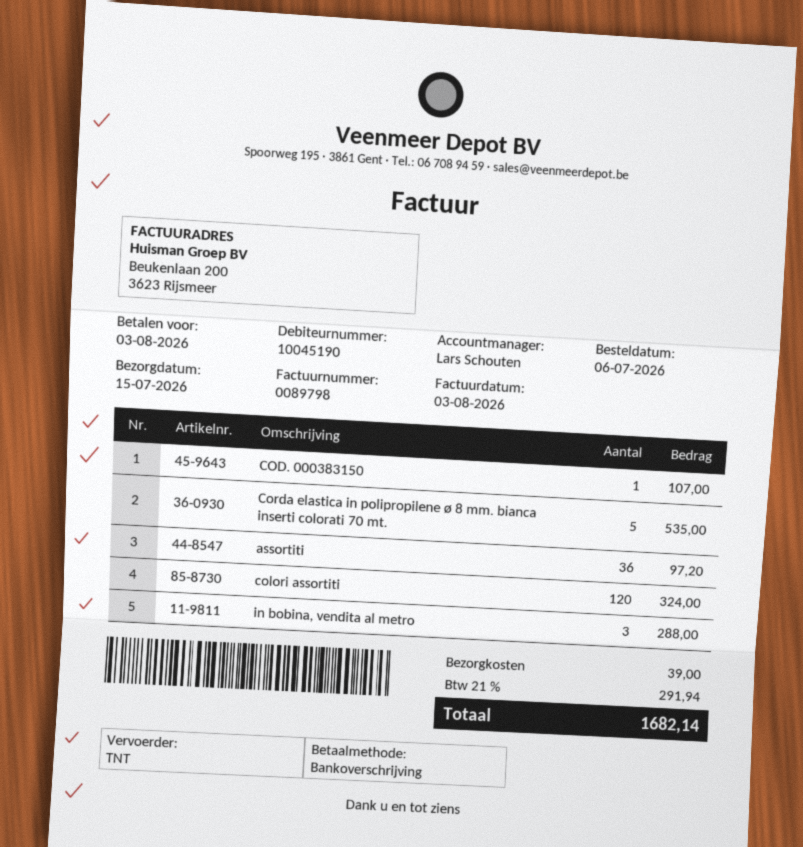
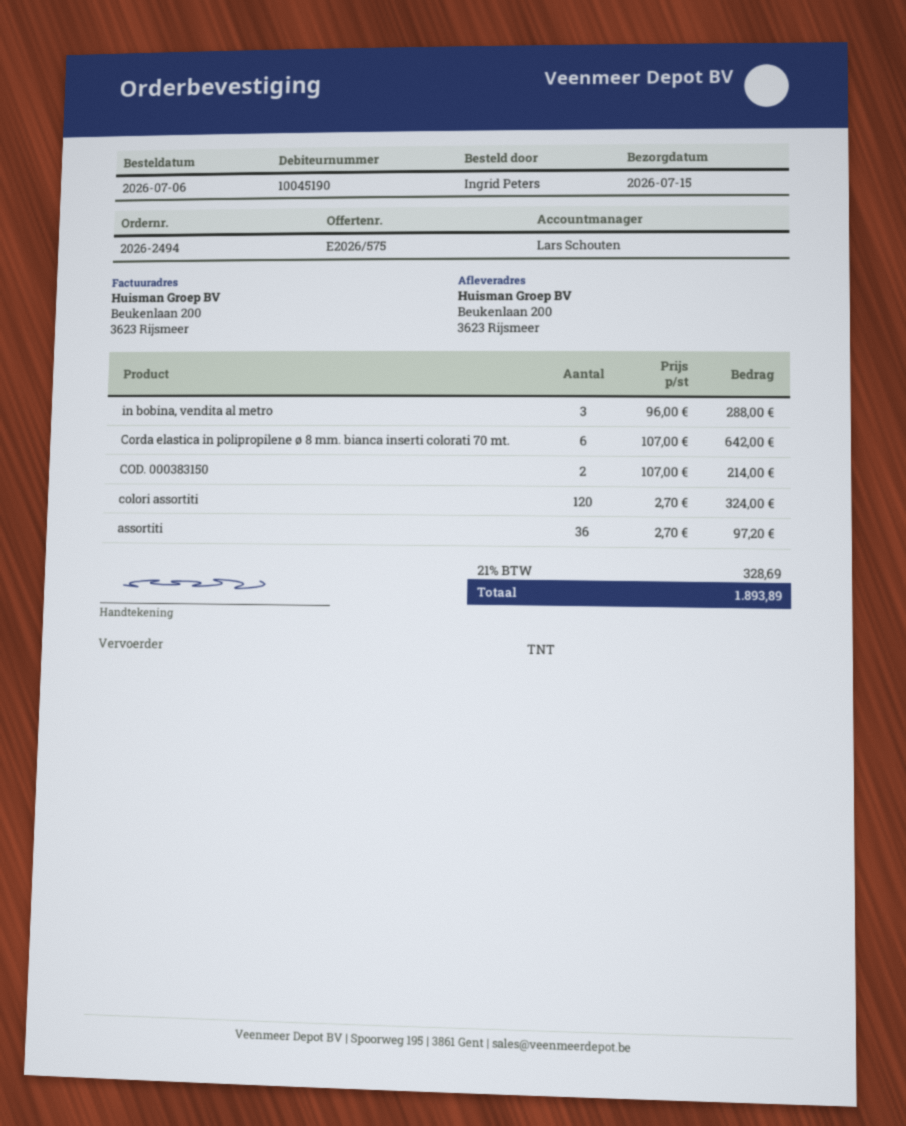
COD. 000383150: 1 for 107.00 -> 2 for 214.00
Corda elastica in polipropilene ø 8 mm. bianca inserti colorati 70 mt.: 5 for 535.00 -> 6 for 642.00
shipping: 39.00 -> none
tax: 21% = 291.94 -> 21% = 328.69
total: 1682.14 -> 1893.89

